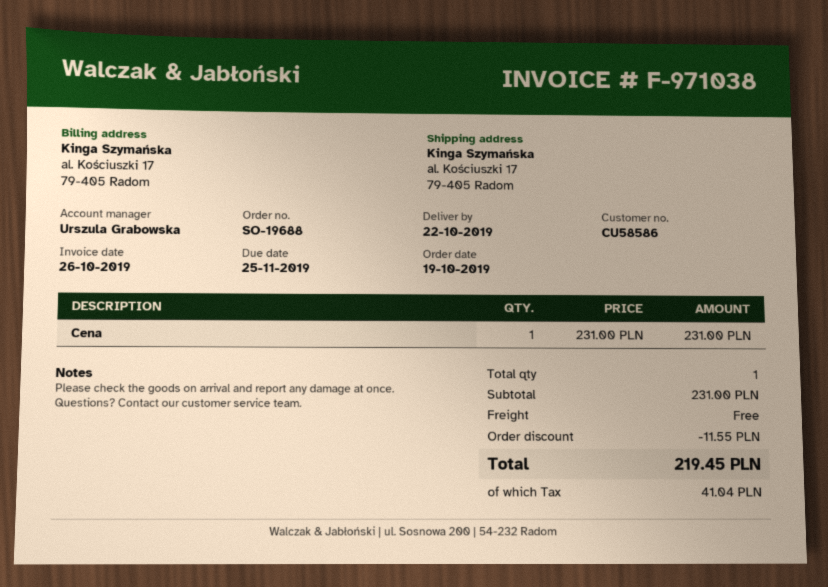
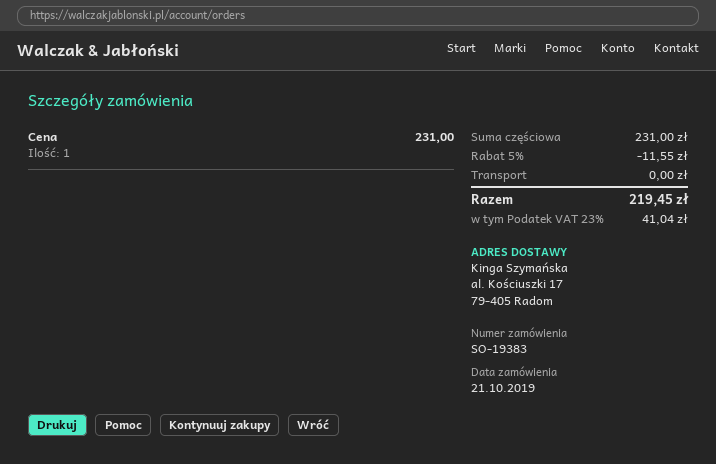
order number: SO-19688 -> SO-19383
order date: 2019-10-19 -> 2019-10-21

